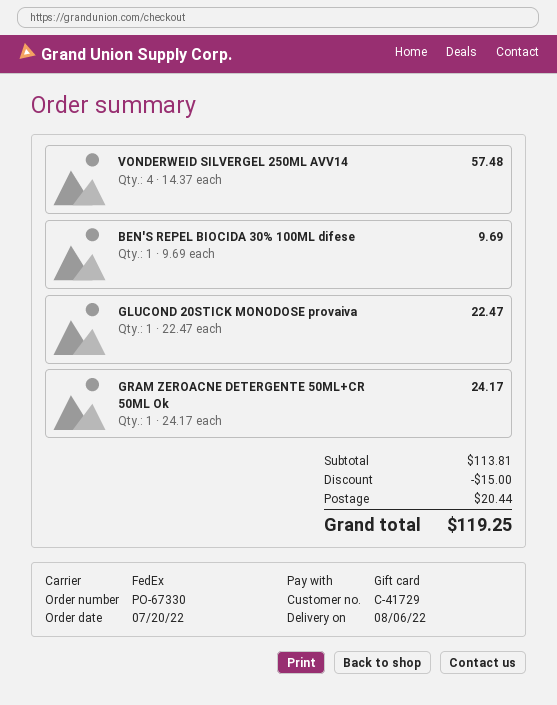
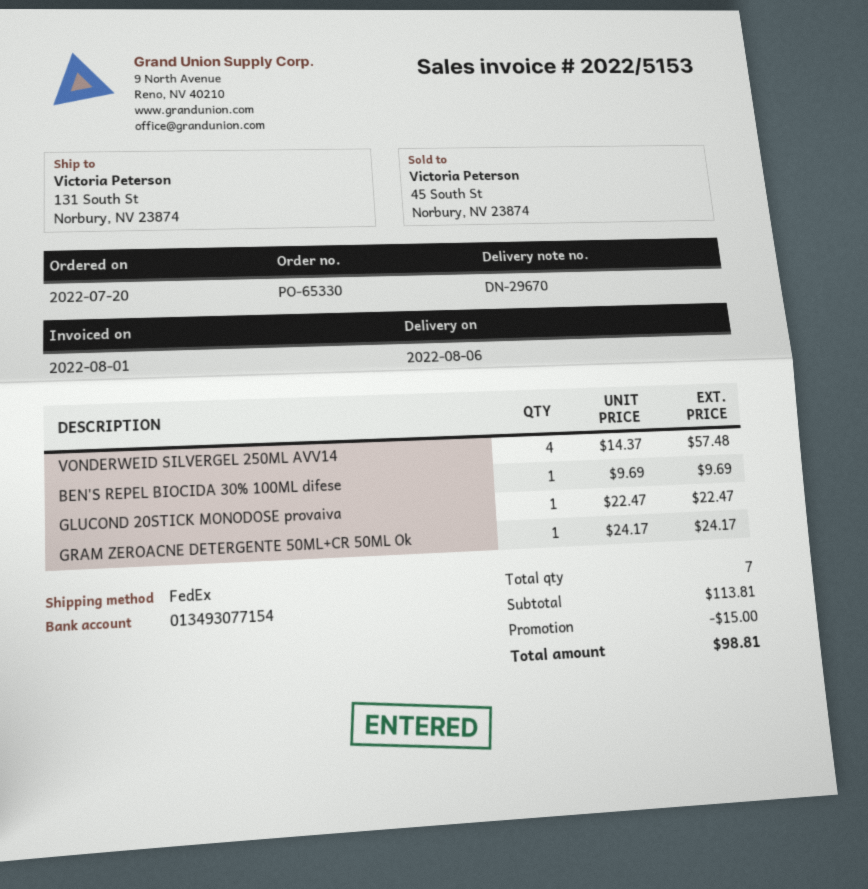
order number: PO-67330 -> PO-65330
shipping: 20.44 -> none
total: 119.25 -> 98.81

